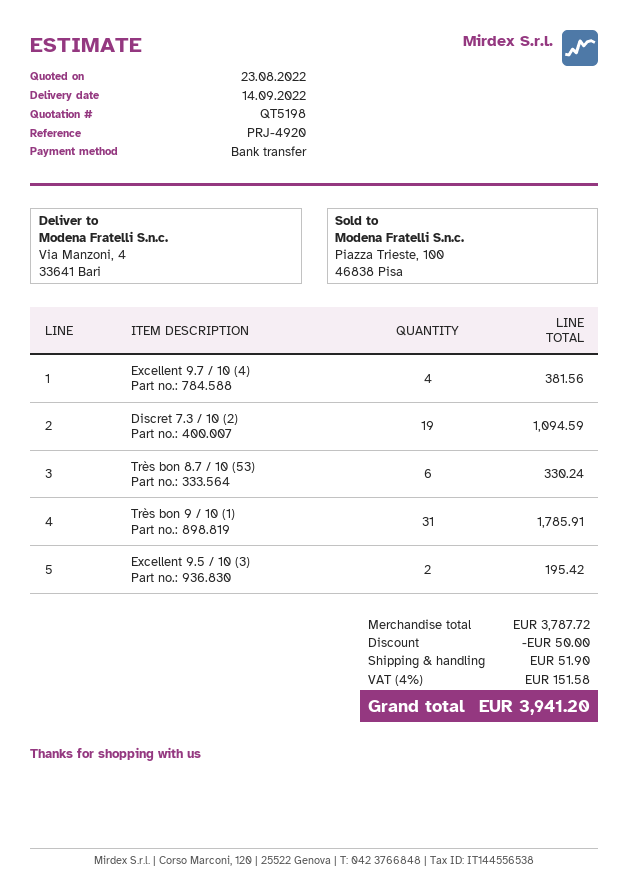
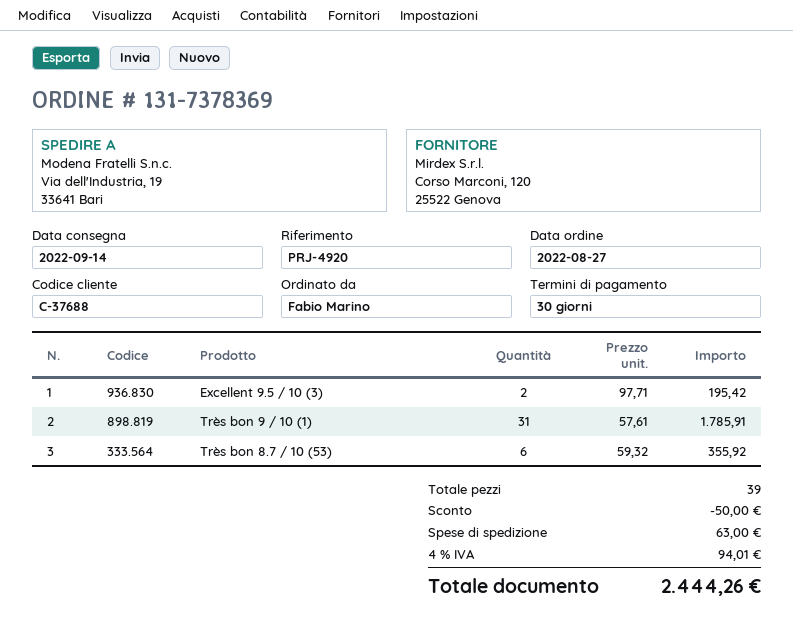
ship to: Via Manzoni, 4, 33641 Bari -> Via dell'Industria, 19, 33641 Bari
Excellent 9.7 / 10 (4): 4 for 381.56 -> none
Discret 7.3 / 10 (2): 19 for 1094.59 -> none
Très bon 8.7 / 10 (53): 6 for 330.24 -> 6 for 355.92
shipping: 51.90 -> 63.00
tax: 4% = 151.58 -> 4% = 94.01
total: 3941.20 -> 2444.26

